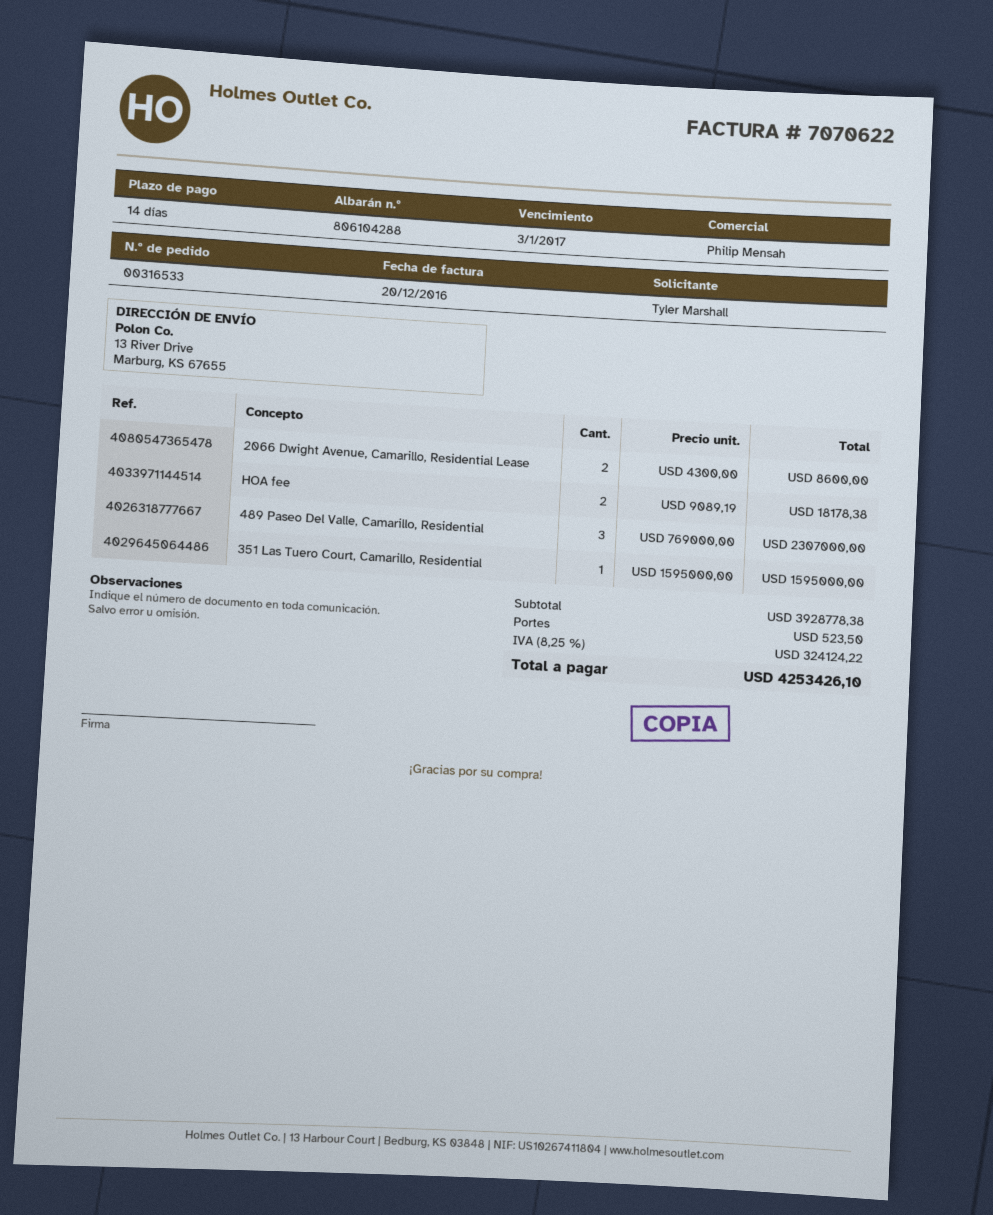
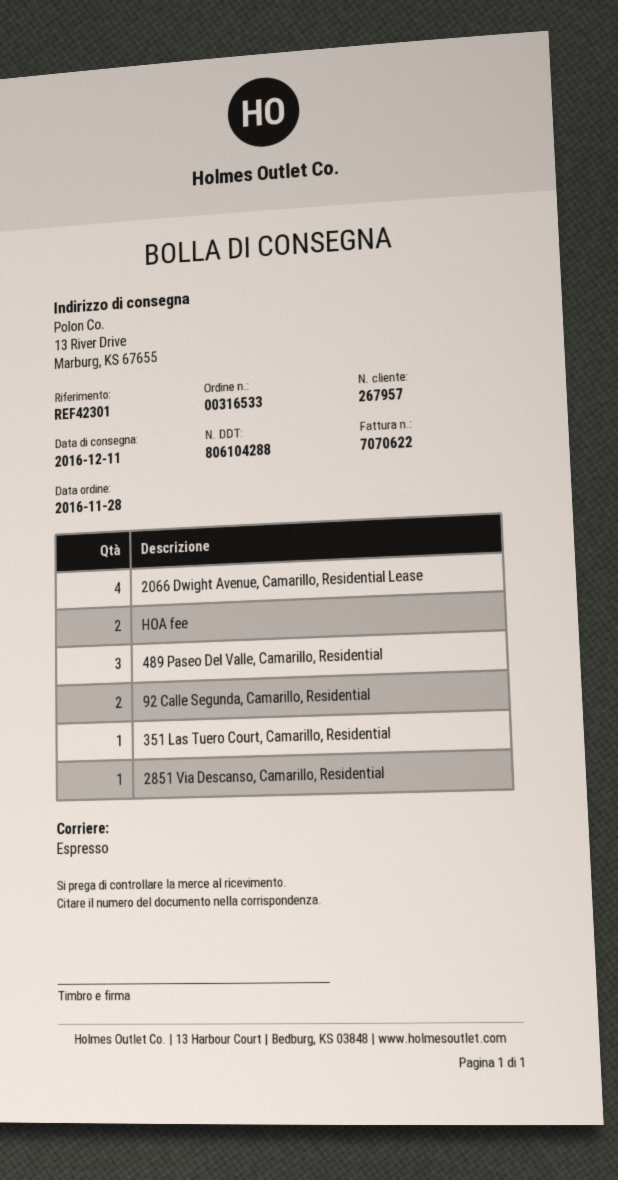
2066 Dwight Avenue, Camarillo, Residential Lease: 2 -> 4
92 Calle Segunda, Camarillo, Residential: none -> 2
2851 Via Descanso, Camarillo, Residential: none -> 1

